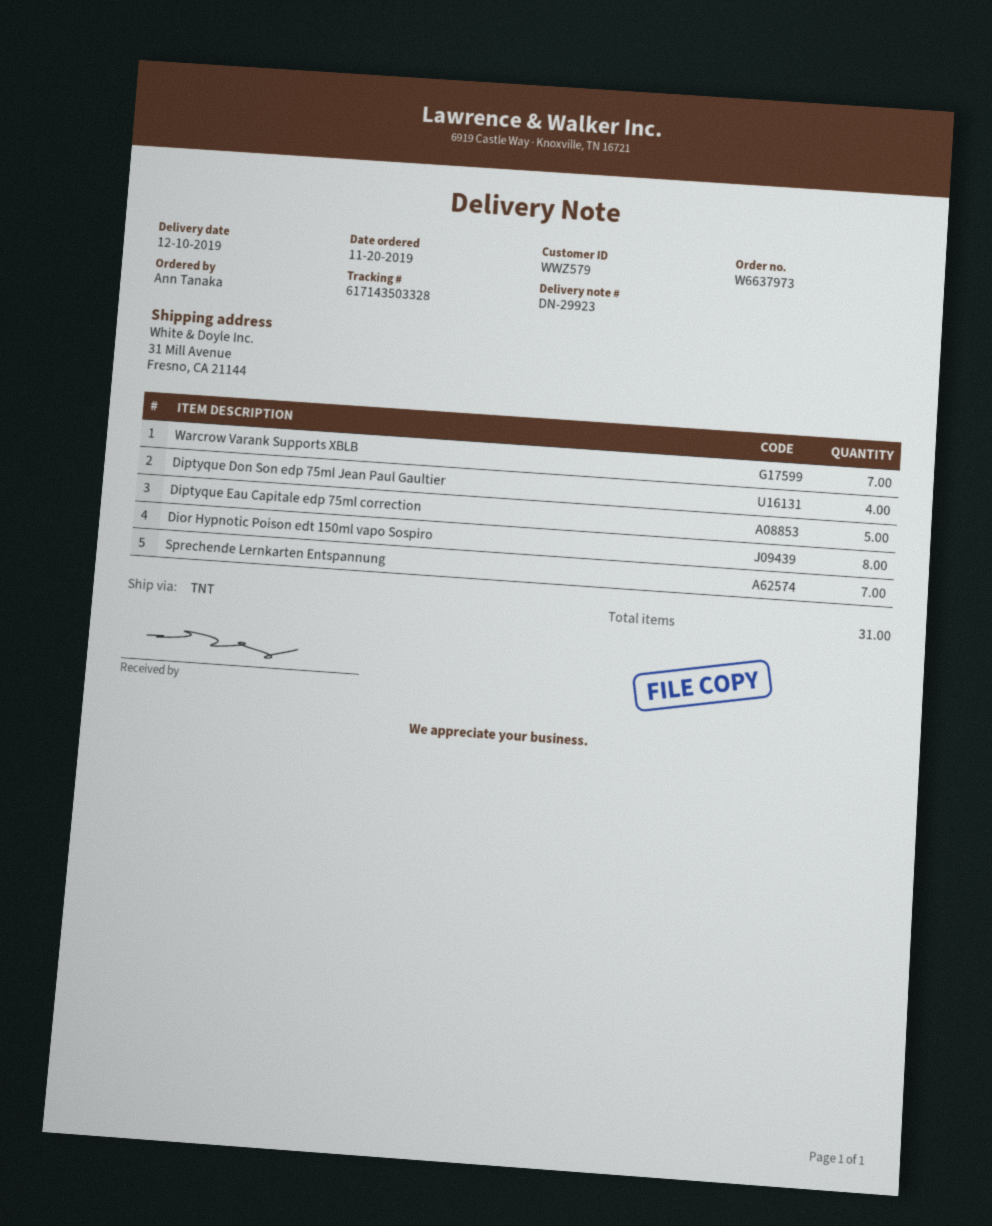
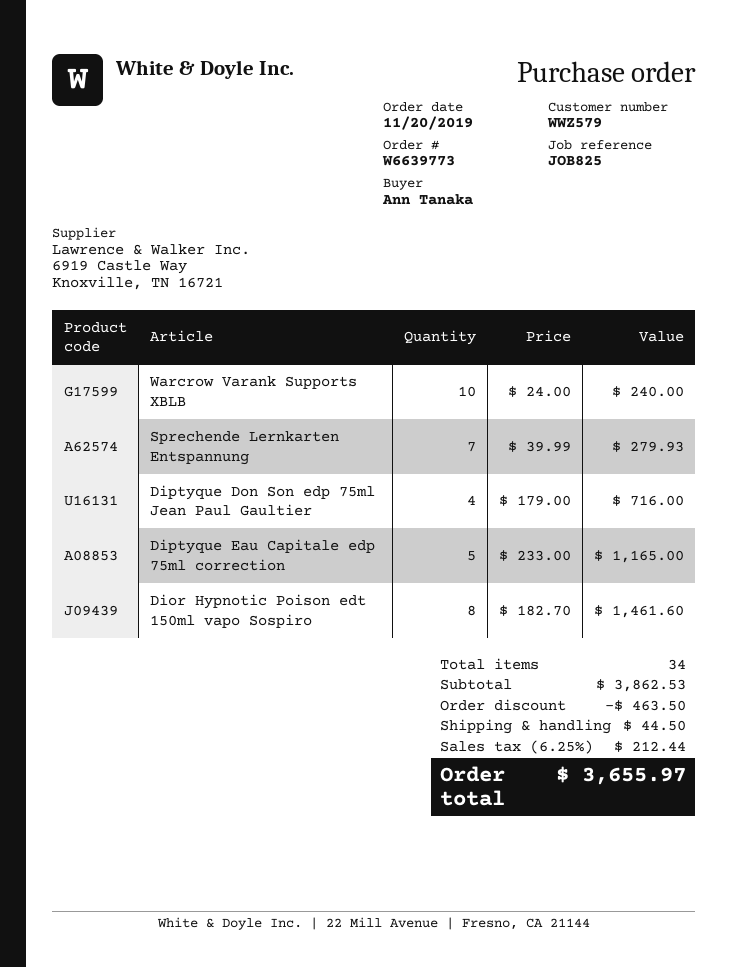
order number: W6637973 -> W6639773
Warcrow Varank Supports XBLB: 7 -> 10
total quantity: 31 -> 34

